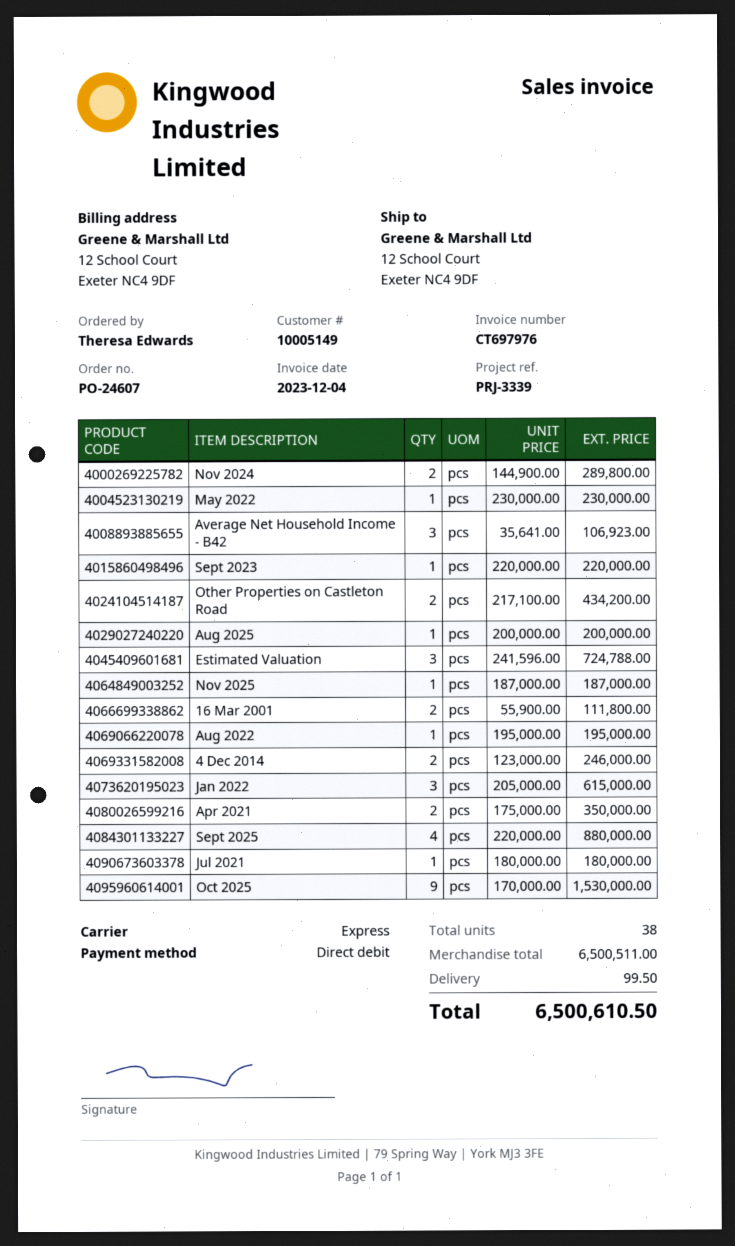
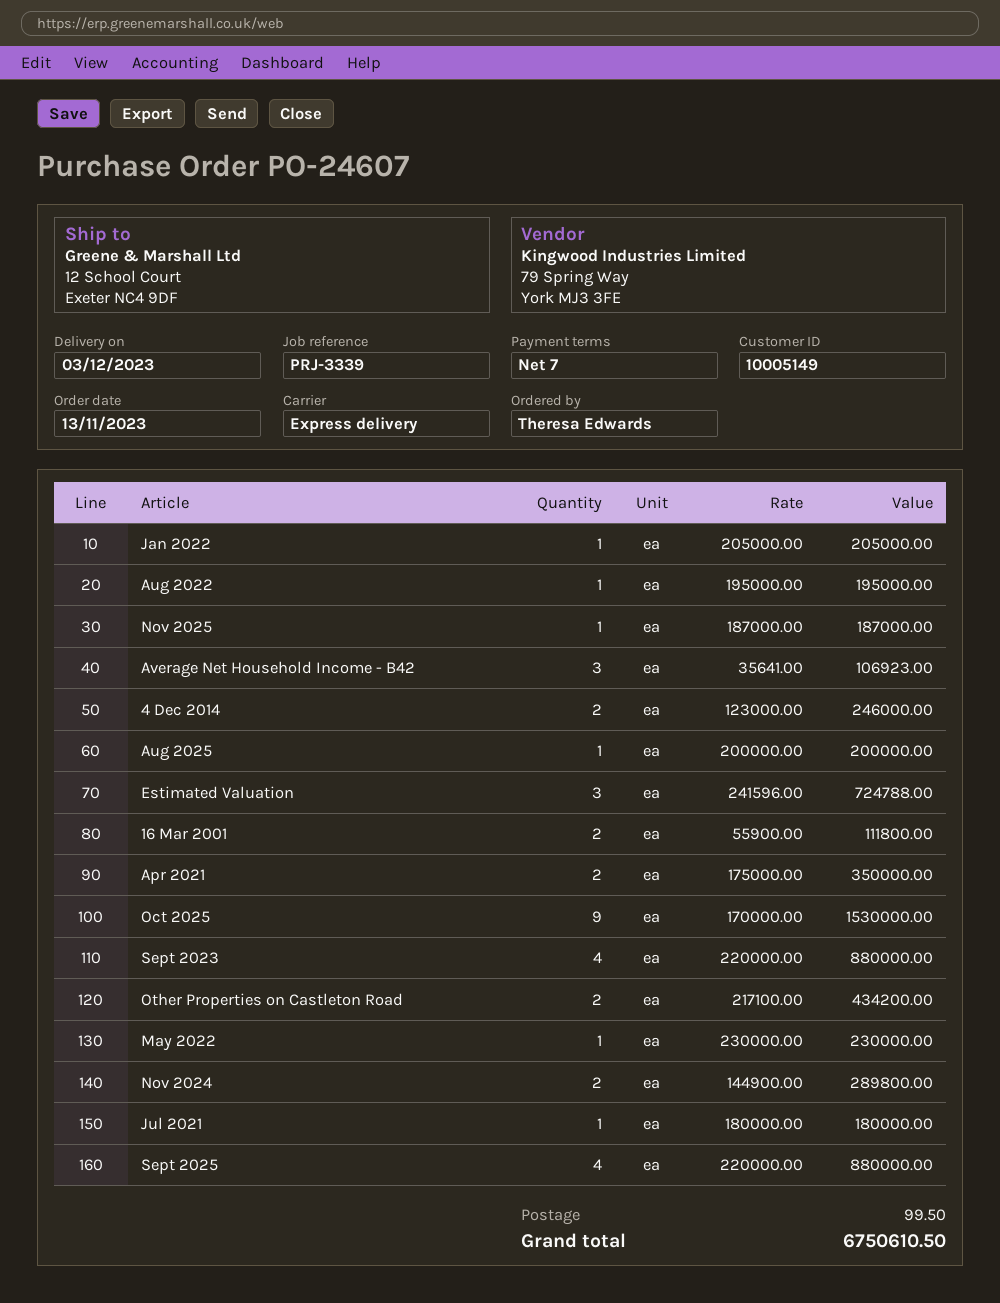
Sept 2023: 1 x 220000.00 = 220000.00 -> 4 x 220000.00 = 880000.00
Jan 2022: 3 x 205000.00 = 615000.00 -> 1 x 205000.00 = 205000.00
total: 6500610.50 -> 6750610.50

